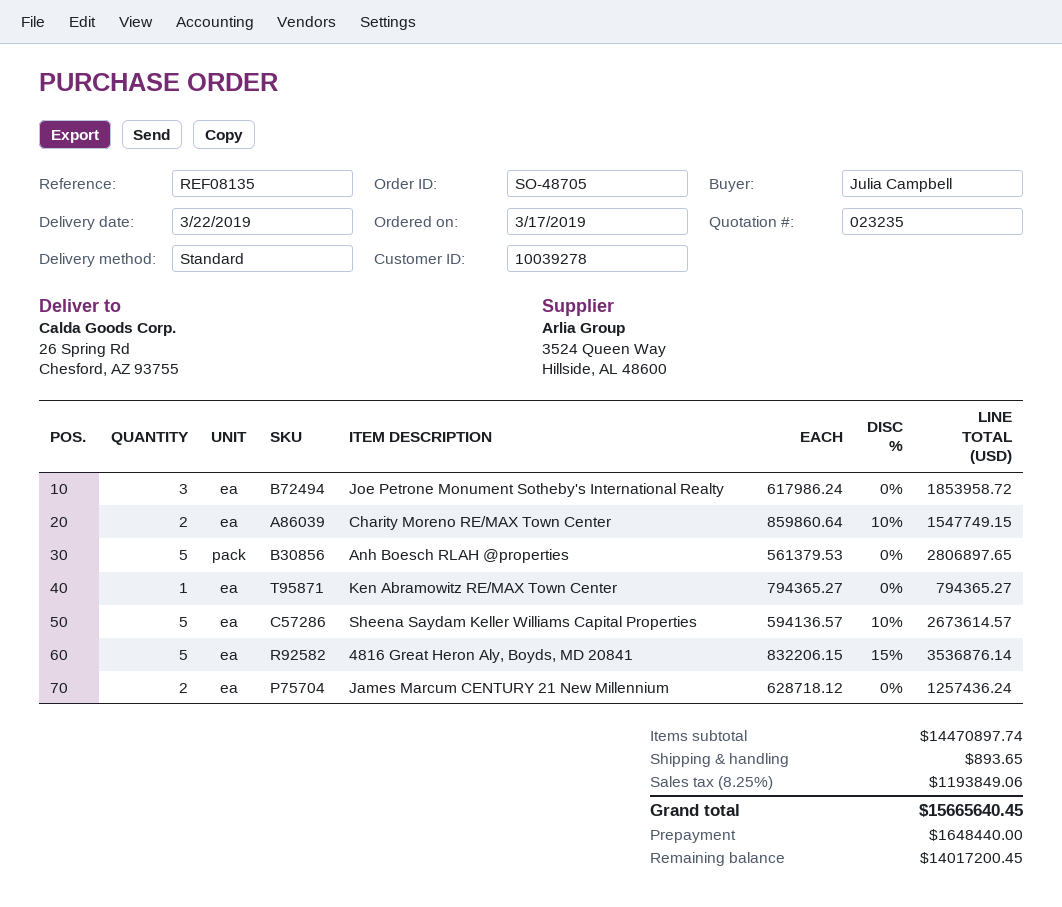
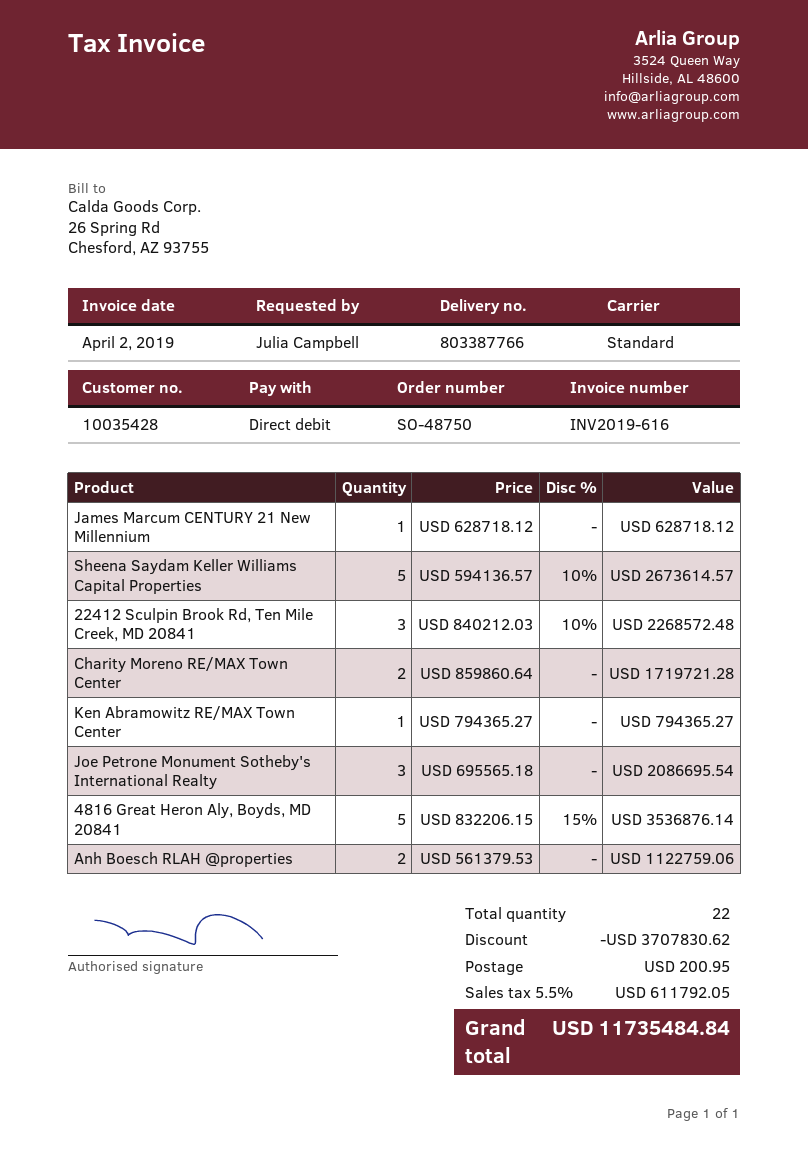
order number: SO-48705 -> SO-48750
customer number: 10039278 -> 10035428
Joe Petrone Monument Sotheby's International Realty: 3 x 617986.24 = 1853958.72 -> 3 x 695565.18 = 2086695.54
Charity Moreno RE/MAX Town Center: 2 x 859860.64 - 10% = 1547749.15 -> 2 x 859860.64 = 1719721.28
Anh Boesch RLAH @properties: 5 x 561379.53 = 2806897.65 -> 2 x 561379.53 = 1122759.06
James Marcum CENTURY 21 New Millennium: 2 x 628718.12 = 1257436.24 -> 1 x 628718.12 = 628718.12
22412 Sculpin Brook Rd, Ten Mile Creek, MD 20841: none -> 3 x 840212.03 - 10% = 2268572.48
discount: none -> 3707830.62
shipping: 893.65 -> 200.95
tax: 8.25% = 1193849.06 -> 5.5% = 611792.05
total: 15665640.45 -> 11735484.84

